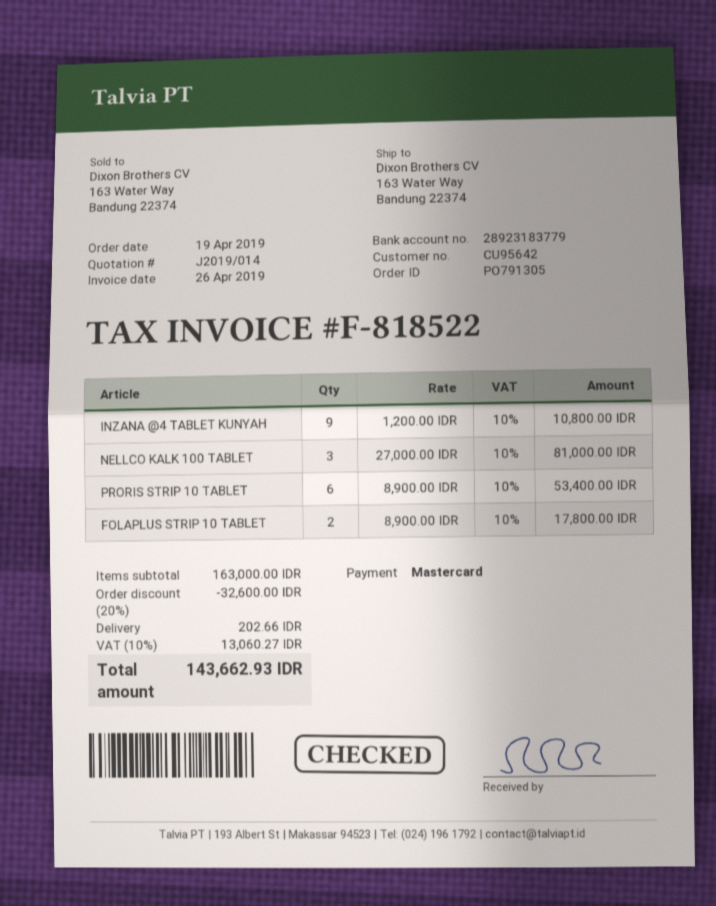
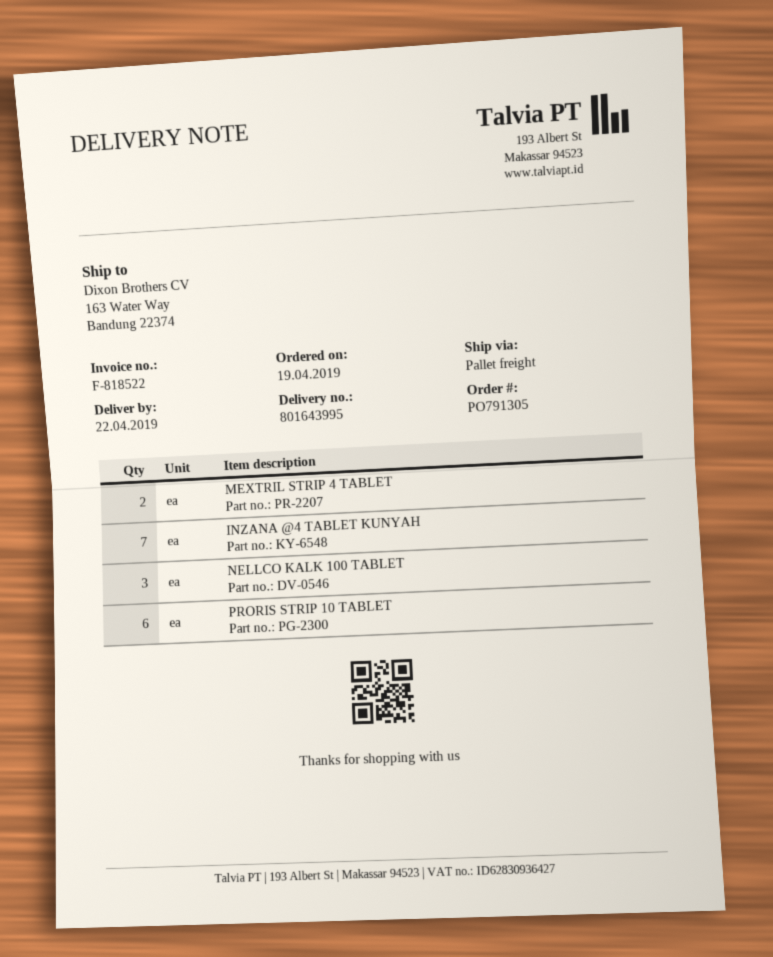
INZANA @4 TABLET KUNYAH: 9 -> 7
FOLAPLUS STRIP 10 TABLET: 2 -> none
MEXTRIL STRIP 4 TABLET: none -> 2

